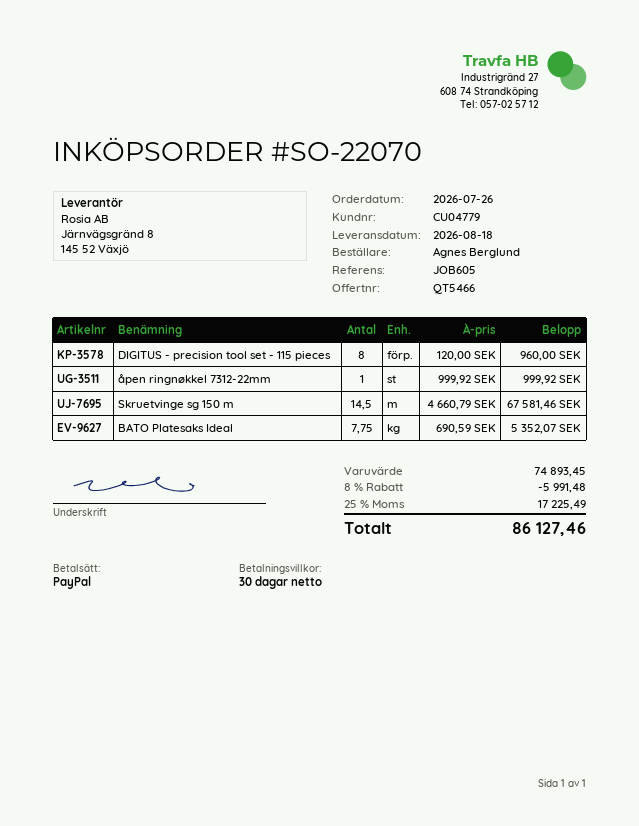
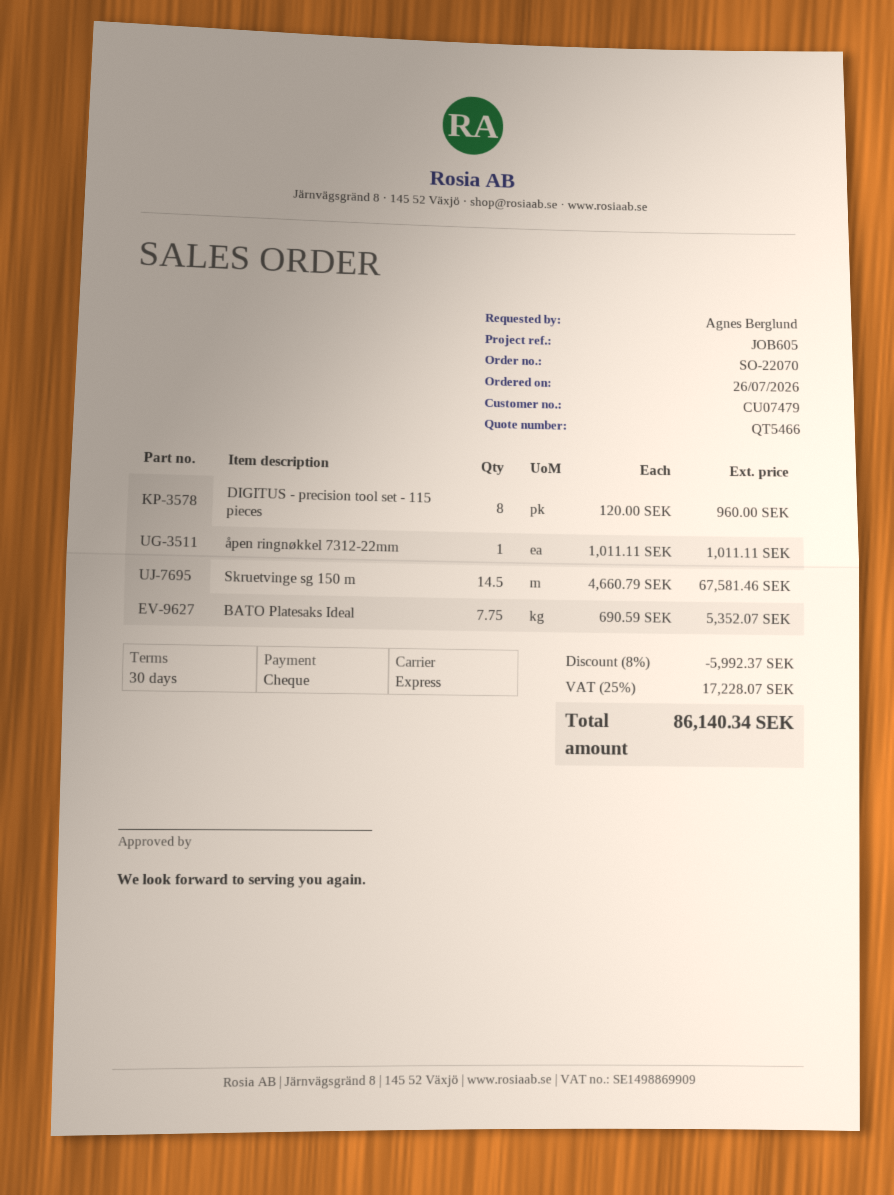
customer number: CU04779 -> CU07479
payment method: PayPal -> cheque
åpen ringnøkkel 7312-22mm: 1 x 999.92 = 999.92 -> 1 x 1011.11 = 1011.11
discount: 8% = 5991.48 -> 8% = 5992.37
tax: 25% = 17225.49 -> 25% = 17228.07
total: 86127.46 -> 86140.34

